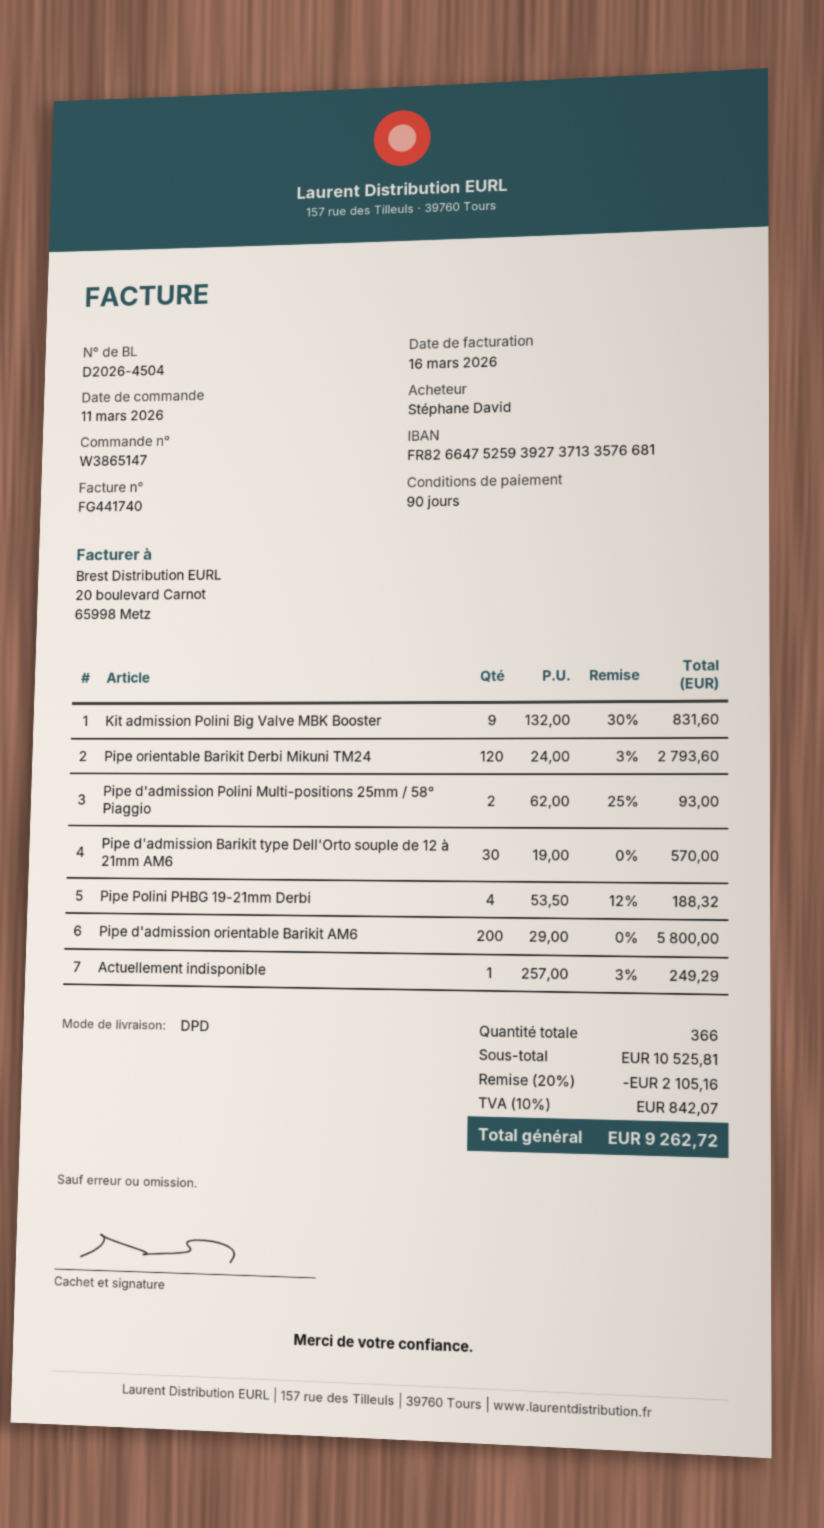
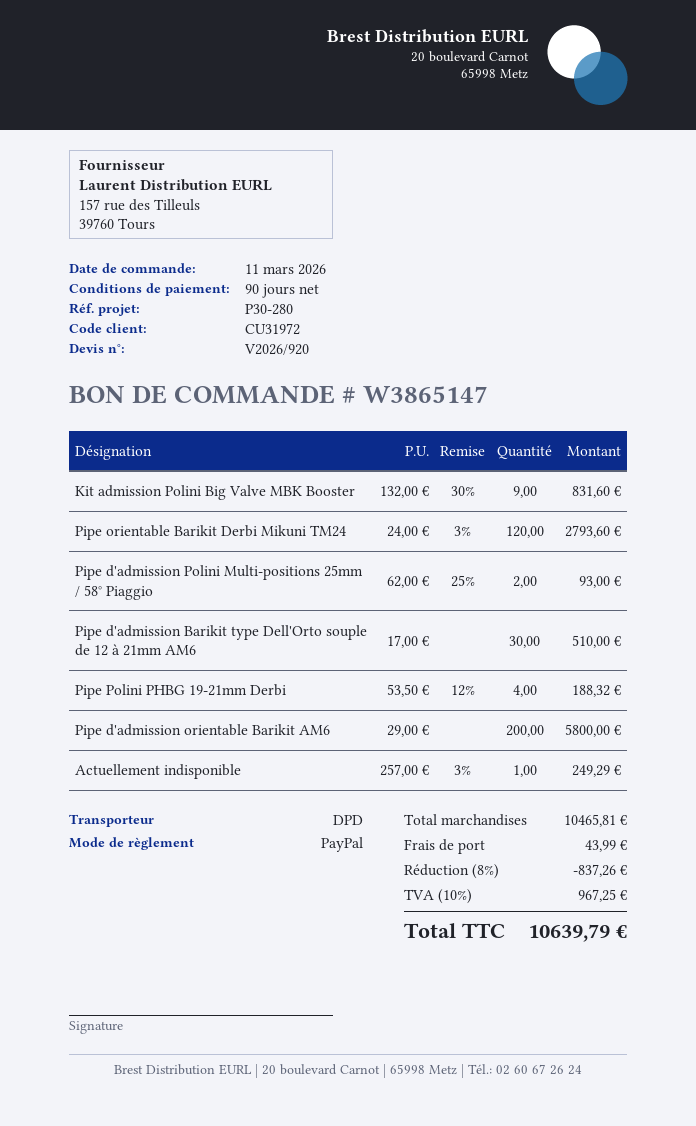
Pipe d'admission Barikit type Dell'Orto souple de 12 à 21mm AM6: 30 x 19.00 = 570.00 -> 30 x 17.00 = 510.00
subtotal: 10525.81 -> 10465.81
discount: 20% = 2105.16 -> 8% = 837.26
shipping: none -> 43.99
tax: 10% = 842.07 -> 10% = 967.25
total: 9262.72 -> 10639.79

